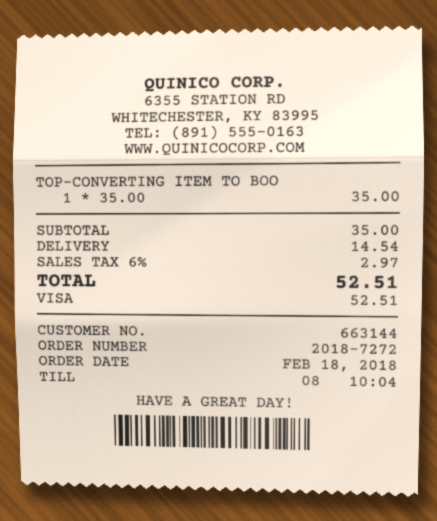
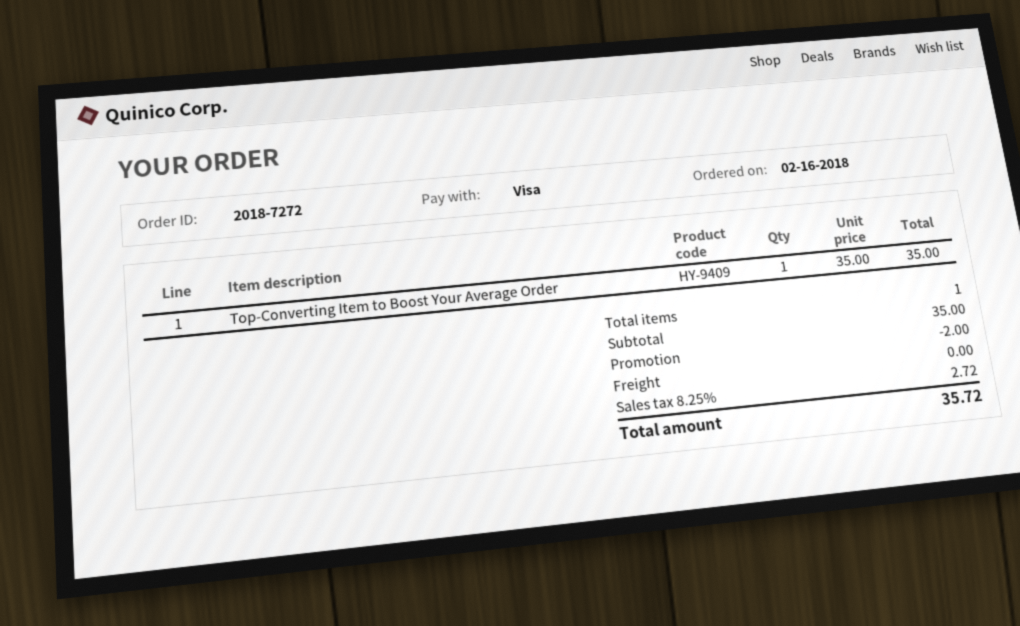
order date: 2018-02-18 -> 2018-02-16
discount: none -> 2.00
shipping: 14.54 -> 0.00
tax: 6% = 2.97 -> 8.25% = 2.72
total: 52.51 -> 35.72

